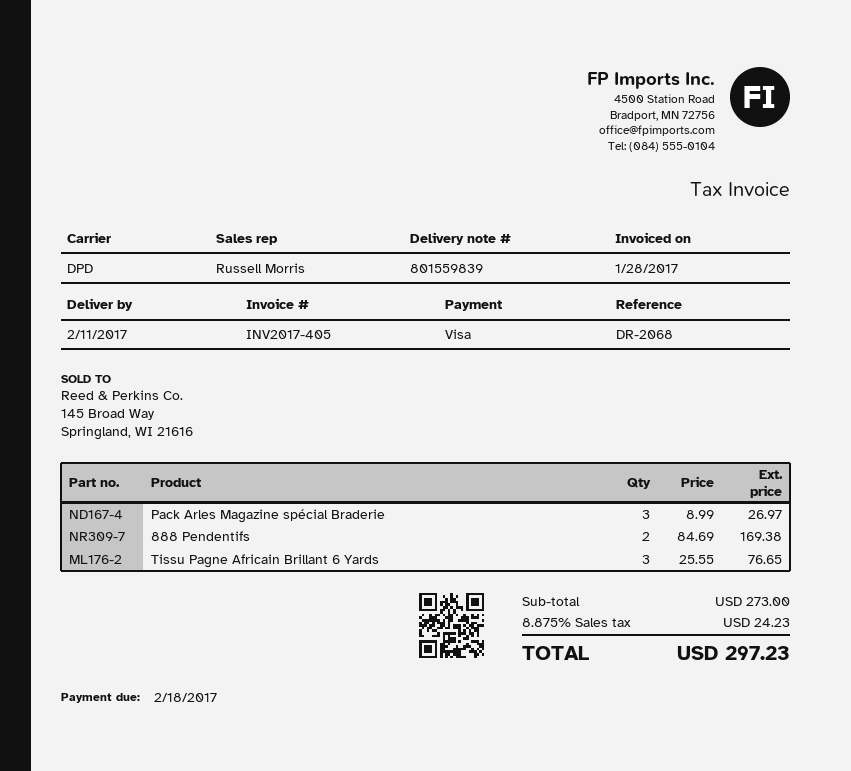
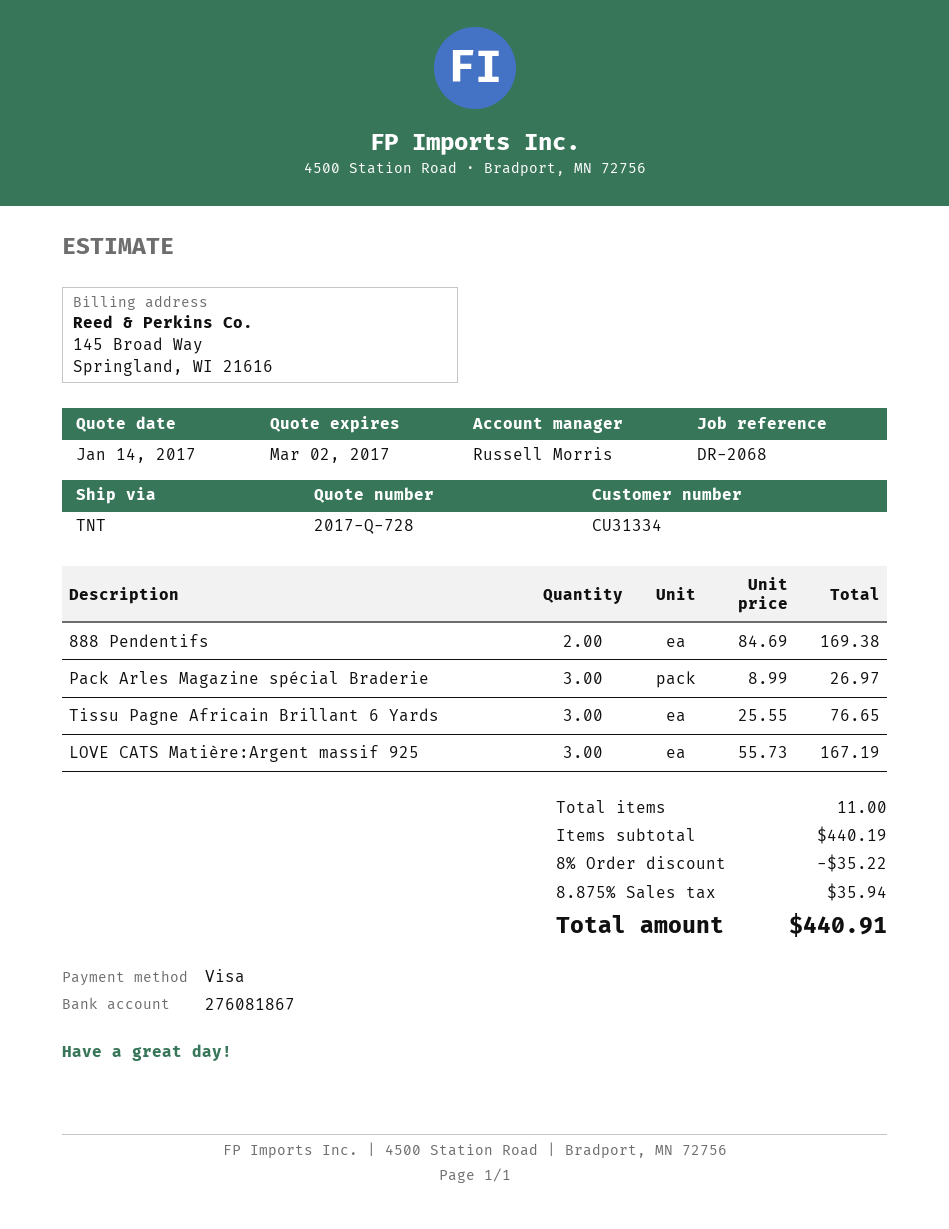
shipping method: DPD -> TNT
LOVE CATS Matière:Argent massif 925: none -> 3 x 55.73 = 167.19
subtotal: 273.00 -> 440.19
discount: none -> 8% = 35.22
tax: 8.875% = 24.23 -> 8.875% = 35.94
total: 297.23 -> 440.91

